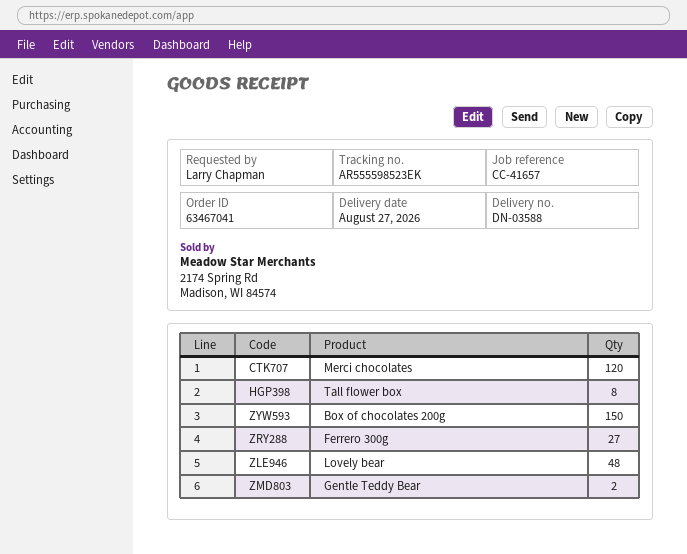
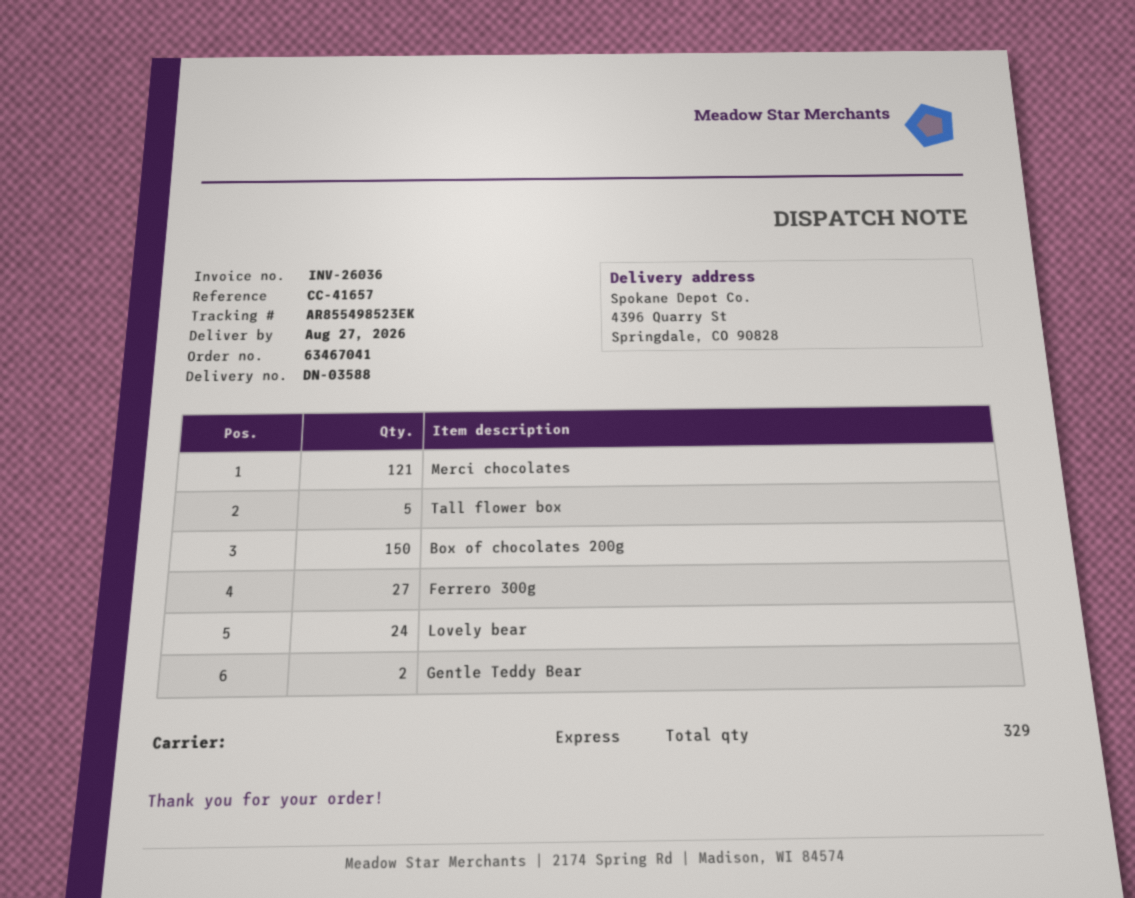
tracking number: AR555598523EK -> AR855498523EK
Merci chocolates: 120 -> 121
Tall flower box: 8 -> 5
Lovely bear: 48 -> 24

